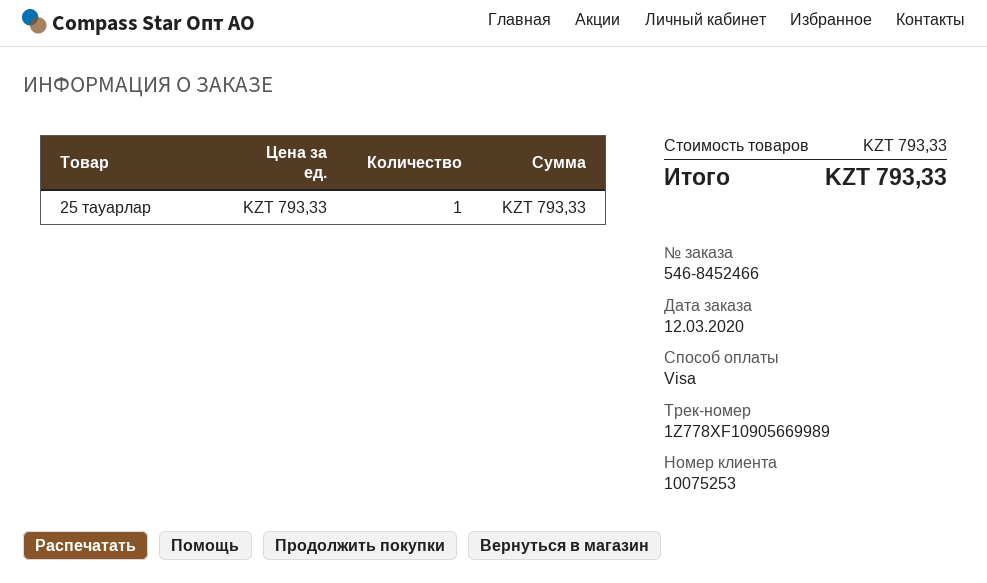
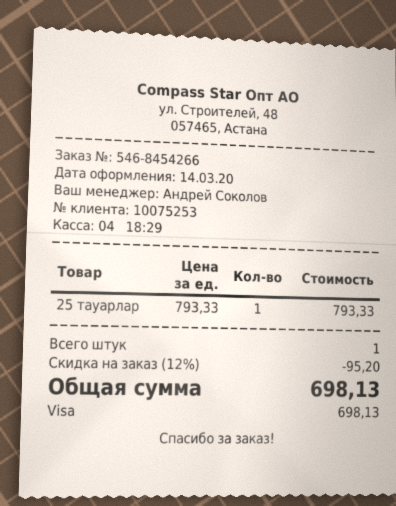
order number: 546-8452466 -> 546-8454266
order date: 2020-03-12 -> 2020-03-14
discount: none -> 12% = 95.20
total: 793.33 -> 698.13

